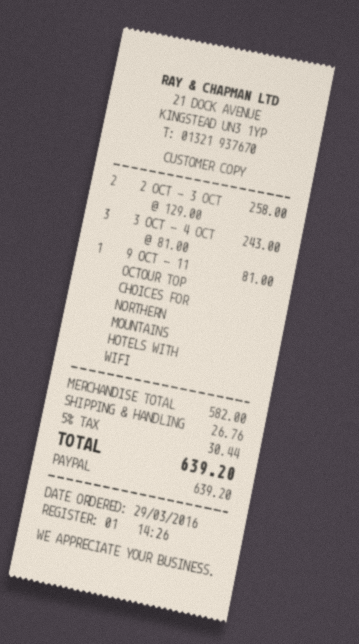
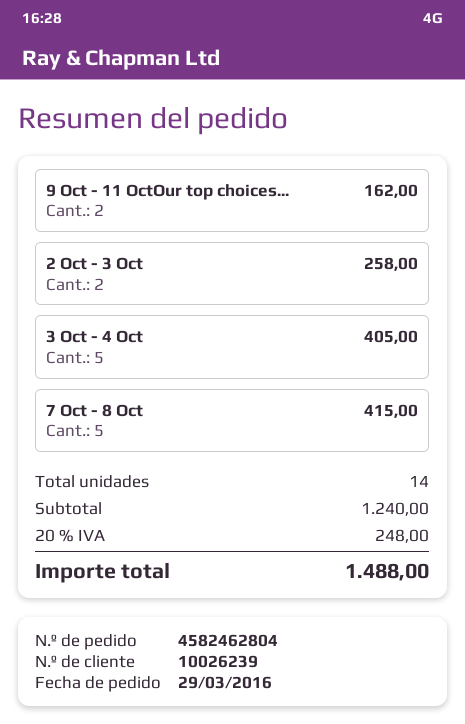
3 OCT - 4 OCT: 3 for 243.00 -> 5 for 405.00
9 OCT - 11 OCTOUR TOP CHOICES FOR NORTHERN MOUNTAINS HOTELS WITH WIFI: 1 for 81.00 -> 2 for 162.00
7 Oct - 8 Oct: none -> 5 for 415.00
subtotal: 582.00 -> 1240.00
shipping: 26.76 -> none
tax: 5% = 30.44 -> 20% = 248.00
total: 639.20 -> 1488.00

